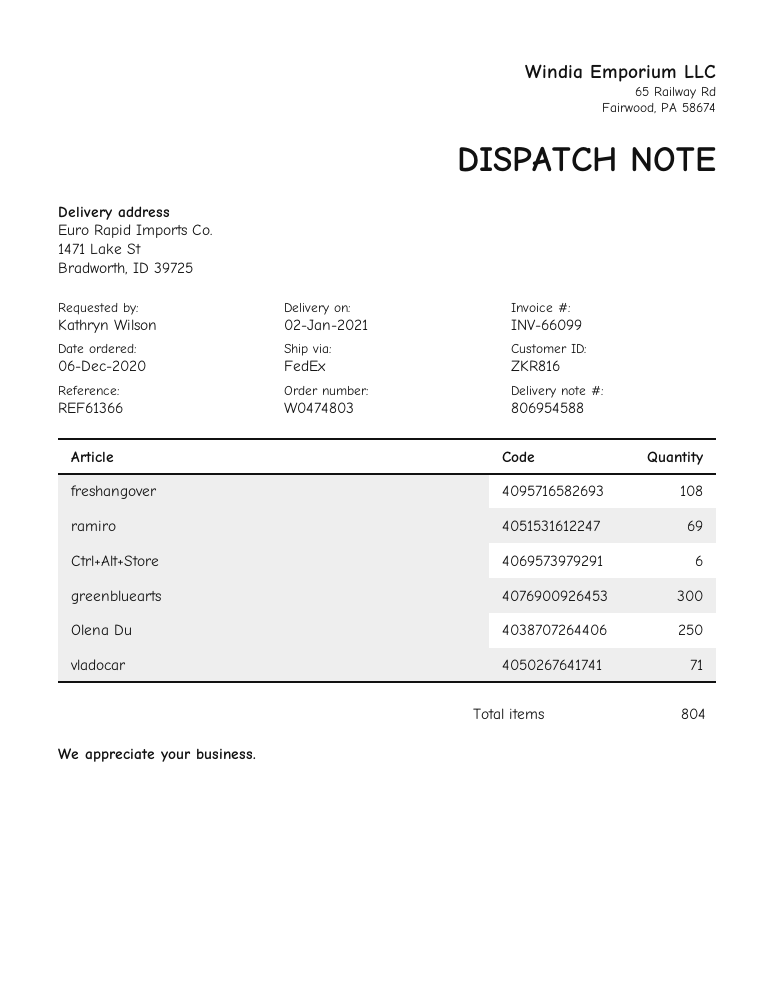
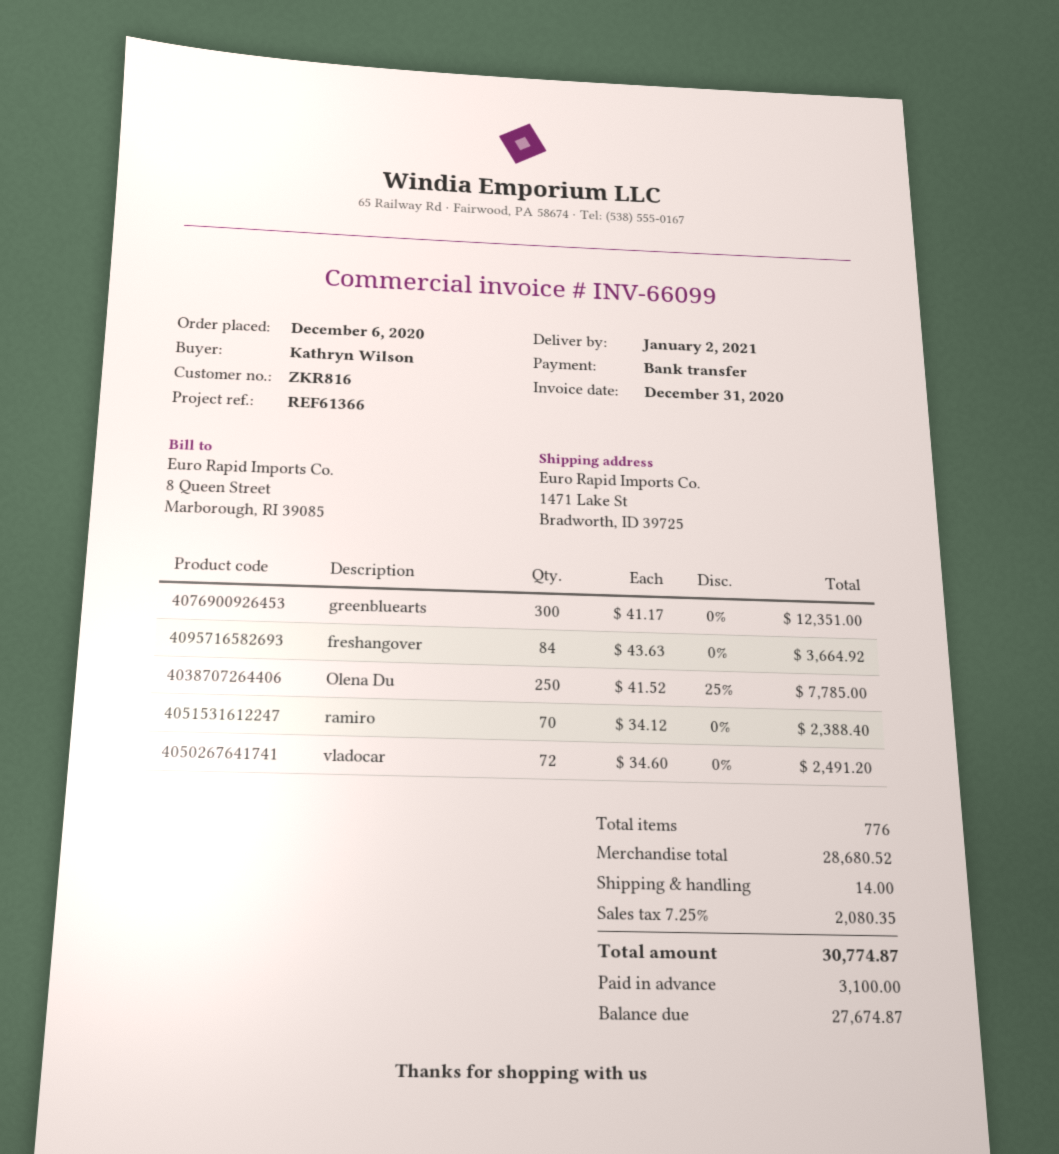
freshangover: 108 -> 84
ramiro: 69 -> 70
Ctrl+Alt+Store: 6 -> none
vladocar: 71 -> 72
total quantity: 804 -> 776

